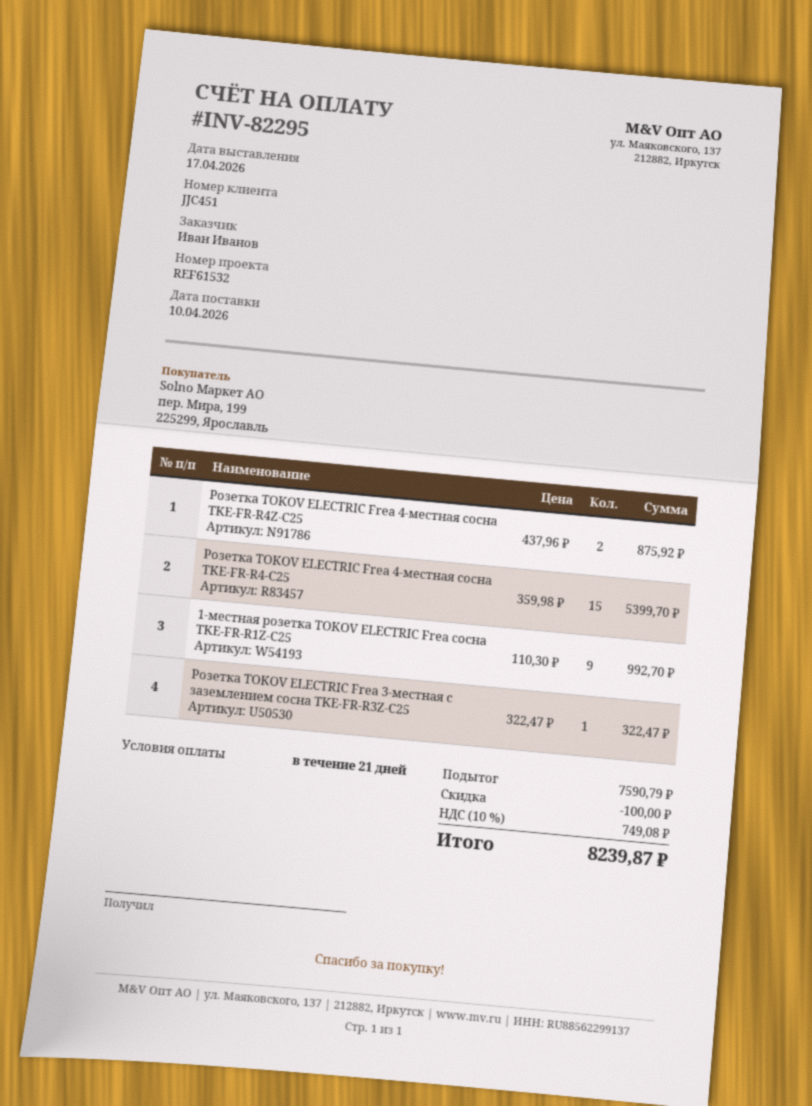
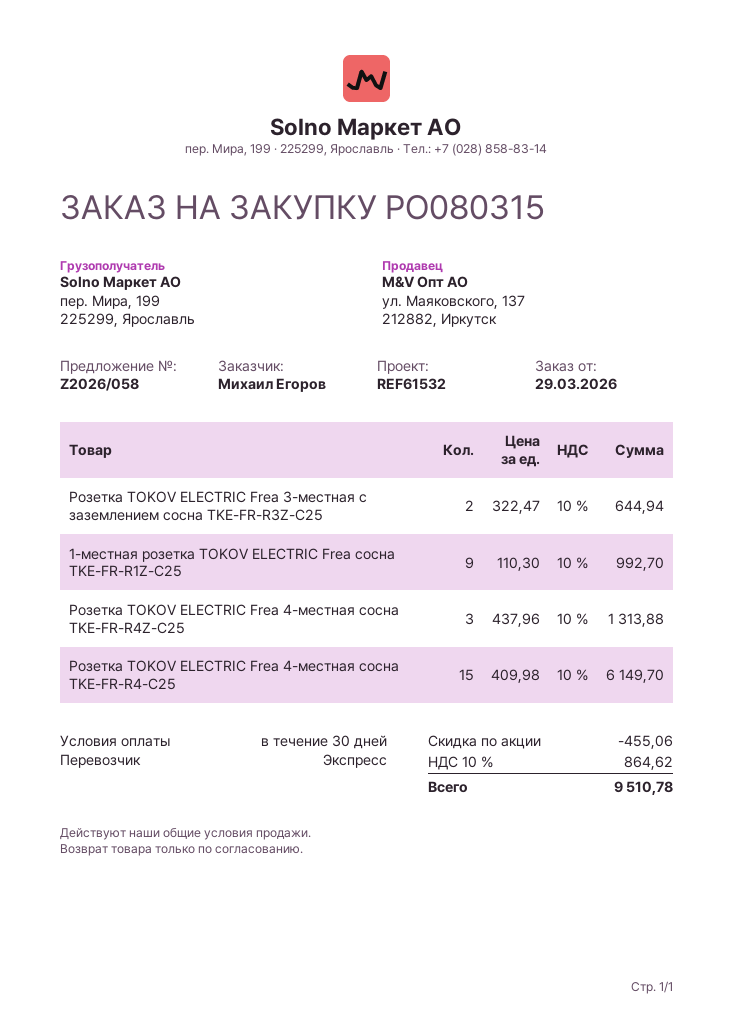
payment terms: 21 days -> 30 days
ordered by: Иван Иванов -> Михаил Егоров
Розетка TOKOV ELECTRIC Frea 4-местная сосна TKE-FR-R4Z-C25: 2 x 437.96 = 875.92 -> 3 x 437.96 = 1313.88
Розетка TOKOV ELECTRIC Frea 4-местная сосна TKE-FR-R4-C25: 15 x 359.98 = 5399.70 -> 15 x 409.98 = 6149.70
Розетка TOKOV ELECTRIC Frea 3-местная с заземлением сосна TKE-FR-R3Z-C25: 1 x 322.47 = 322.47 -> 2 x 322.47 = 644.94
discount: 100.00 -> 455.06
tax: 10% = 749.08 -> 10% = 864.62
total: 8239.87 -> 9510.78

